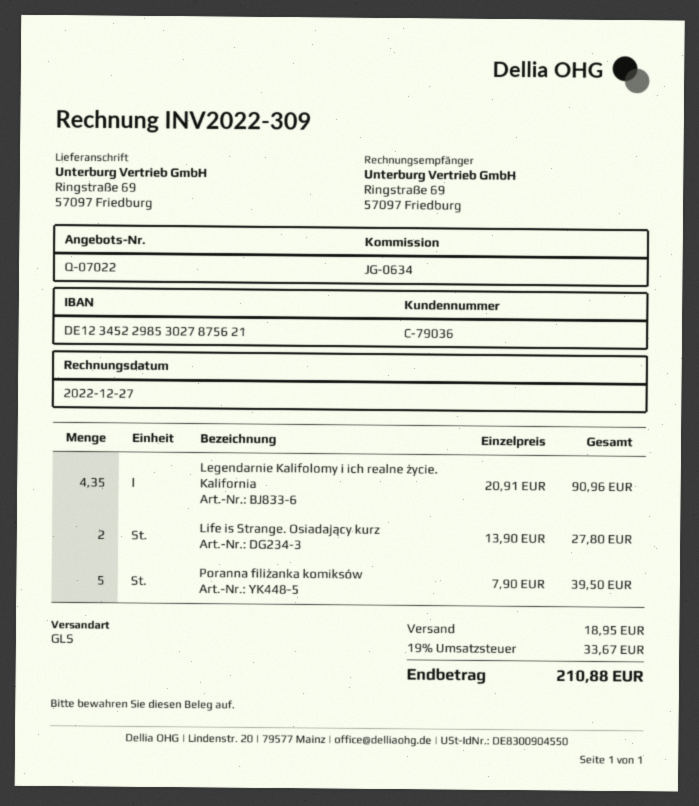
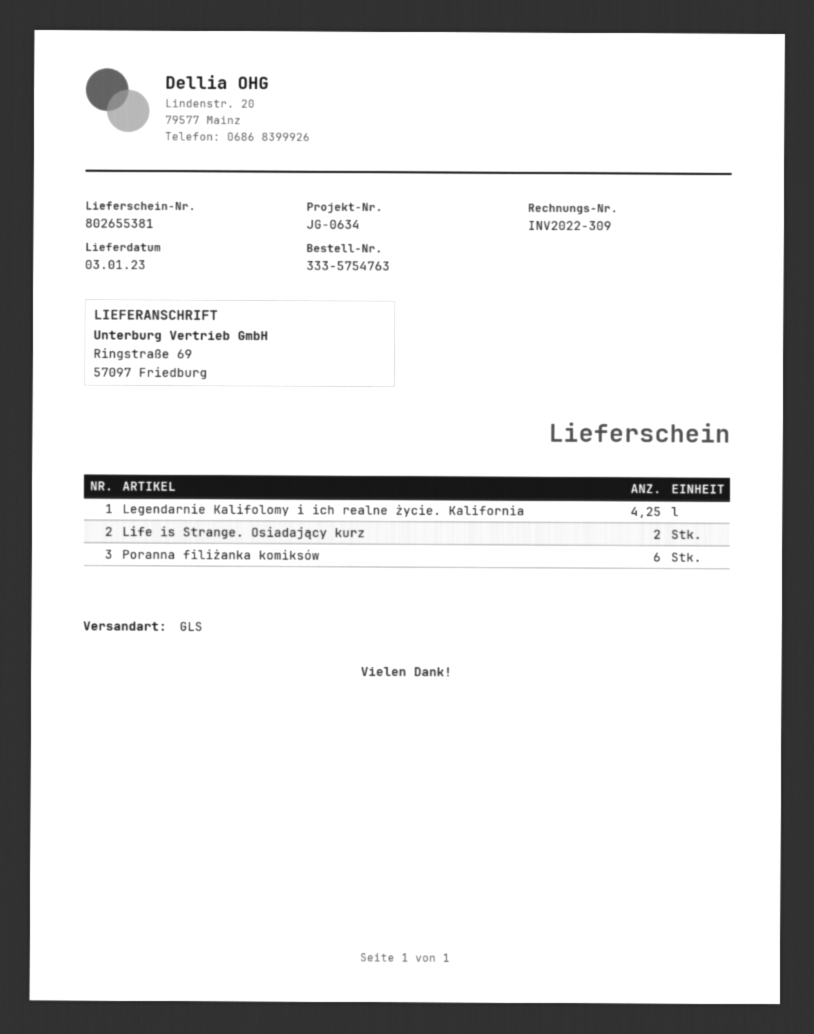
Legendarnie Kalifolomy i ich realne życie. Kalifornia: 4.35 -> 4.25
Poranna filiżanka komiksów: 5 -> 6

